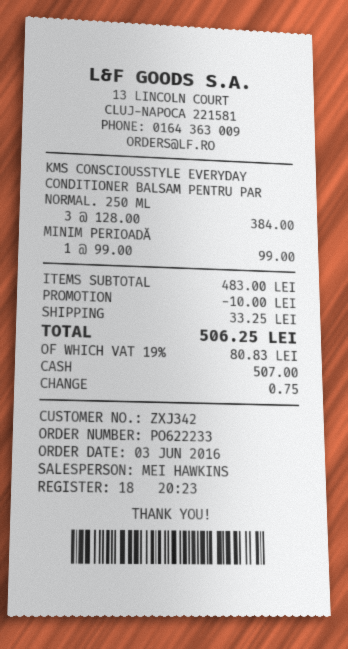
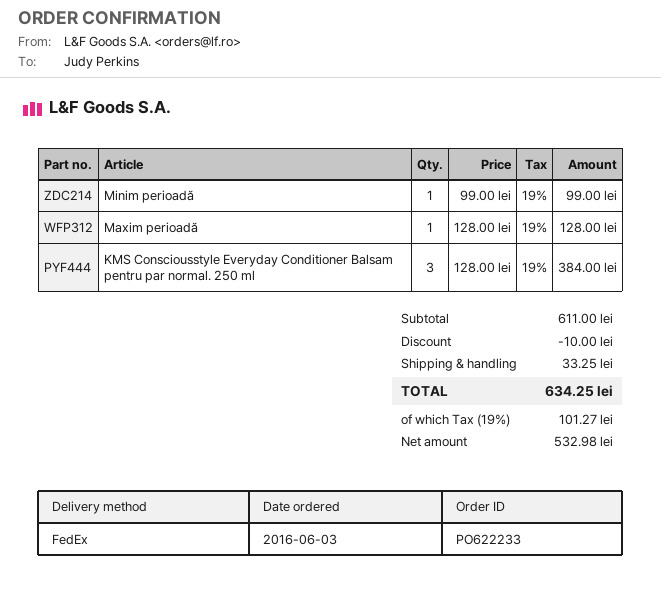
Maxim perioadă: none -> 1 x 128.00 = 128.00
subtotal: 483.00 -> 611.00
tax: 19% = 80.83 -> 19% = 101.27
total: 506.25 -> 634.25

